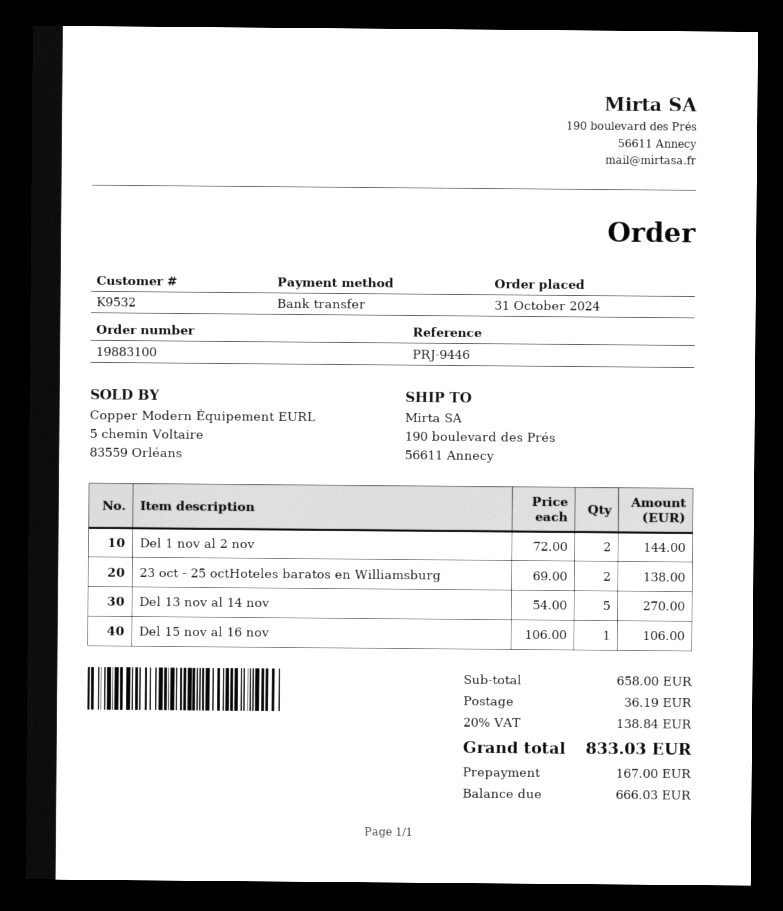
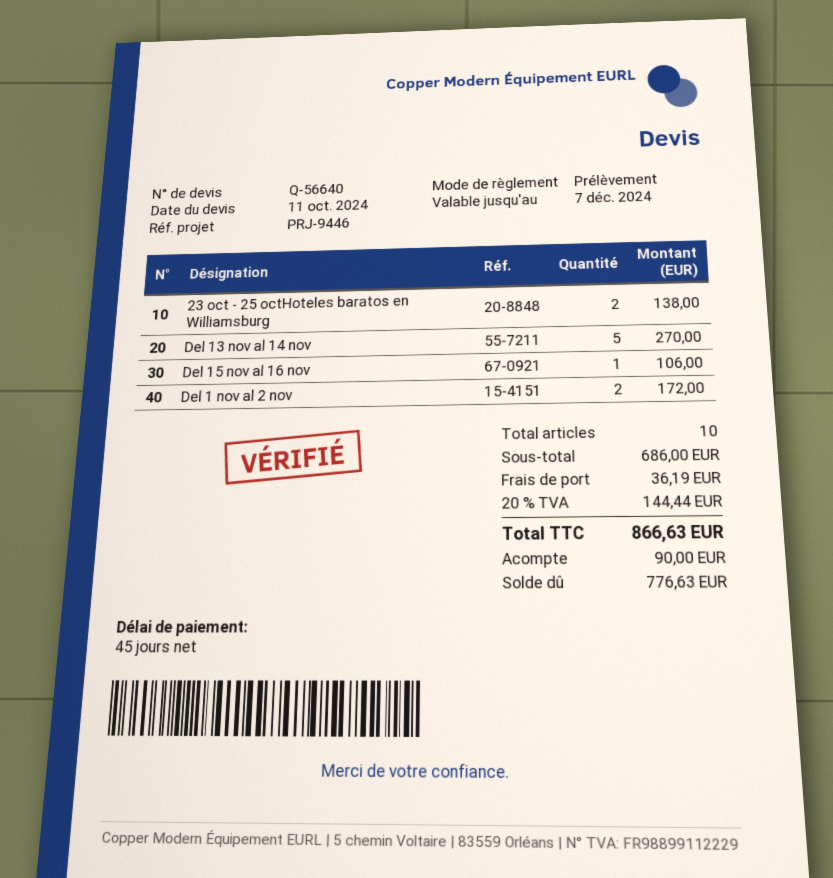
payment method: bank transfer -> direct debit
Del 1 nov al 2 nov: 2 for 144.00 -> 2 for 172.00
subtotal: 658.00 -> 686.00
tax: 20% = 138.84 -> 20% = 144.44
total: 833.03 -> 866.63
deposit: 167.00 -> 90.00
balance: 666.03 -> 776.63

